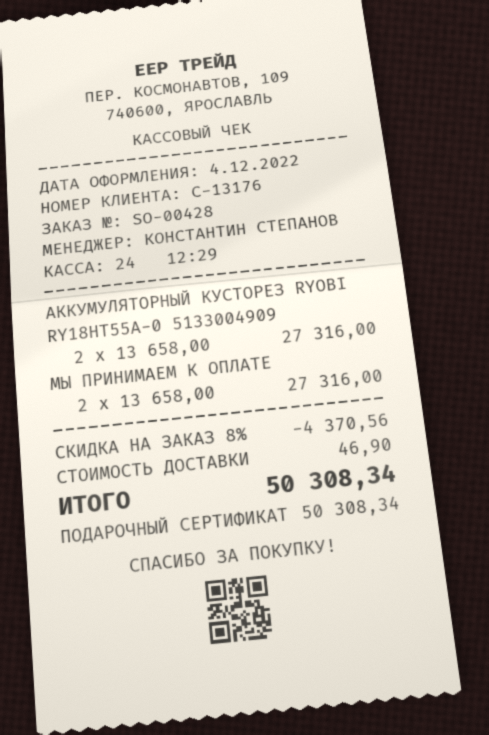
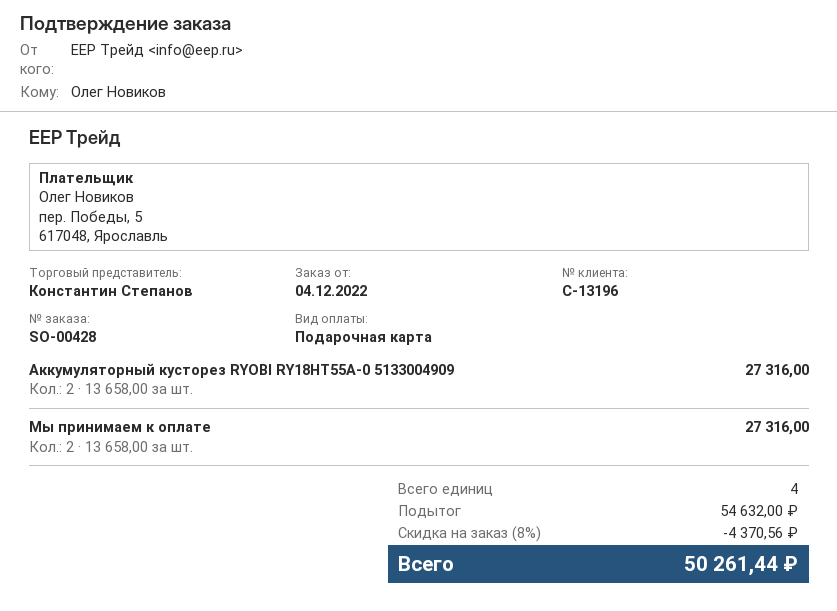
customer number: C-13176 -> C-13196
shipping: 46.90 -> none
total: 50308.34 -> 50261.44

